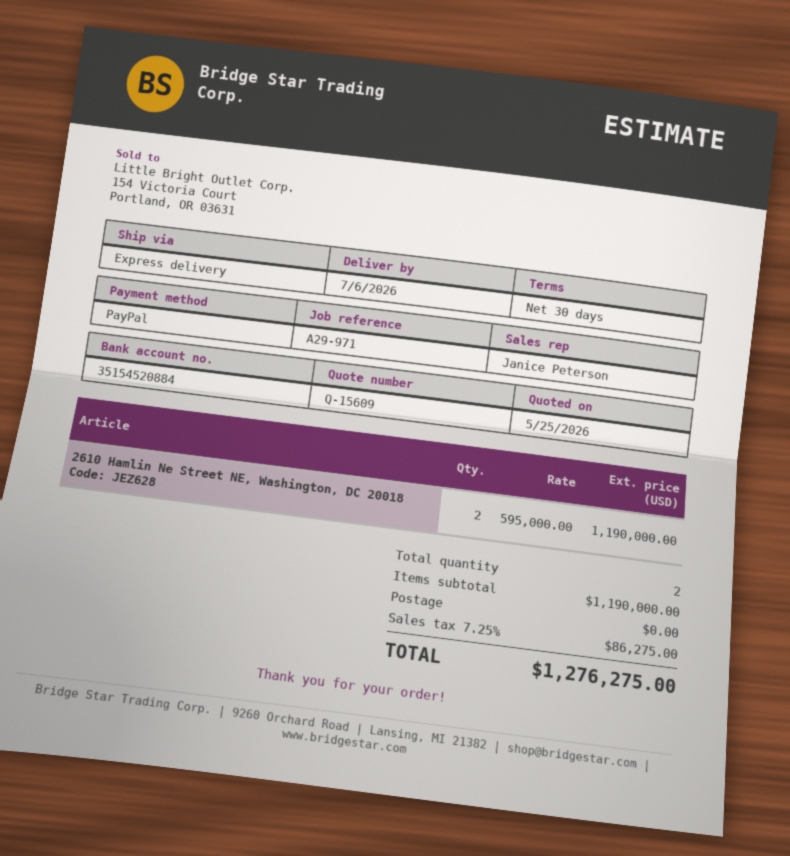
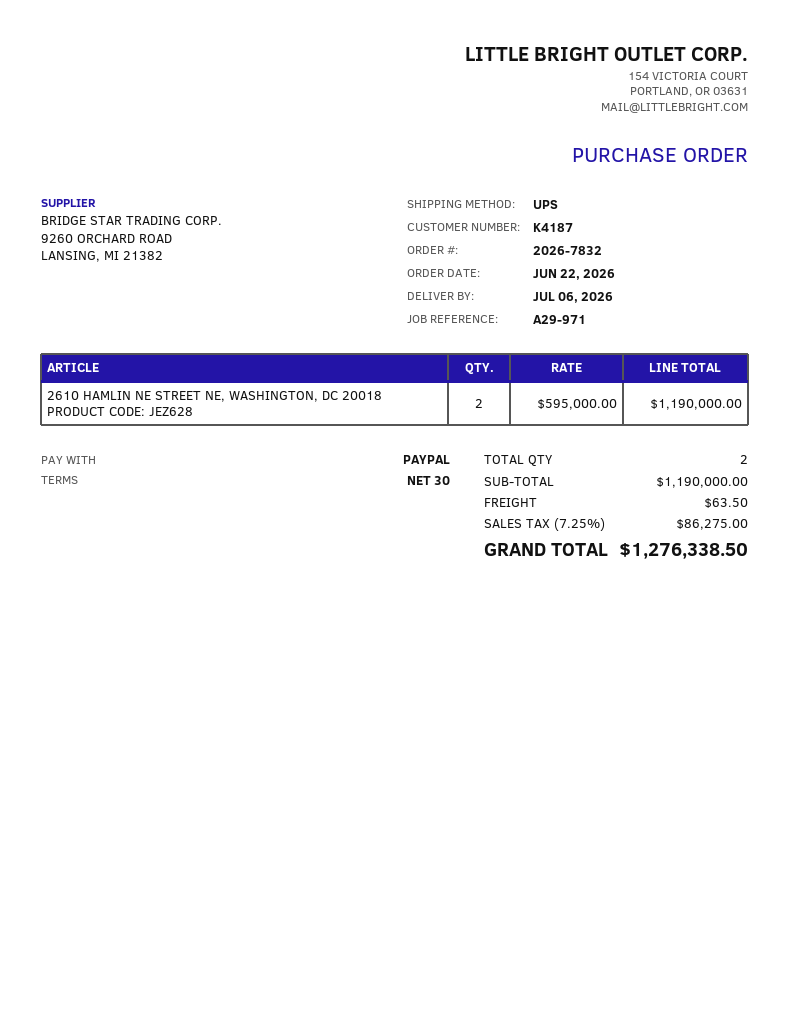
shipping method: express -> UPS
shipping: 0.00 -> 63.50
total: 1276275.00 -> 1276338.50

